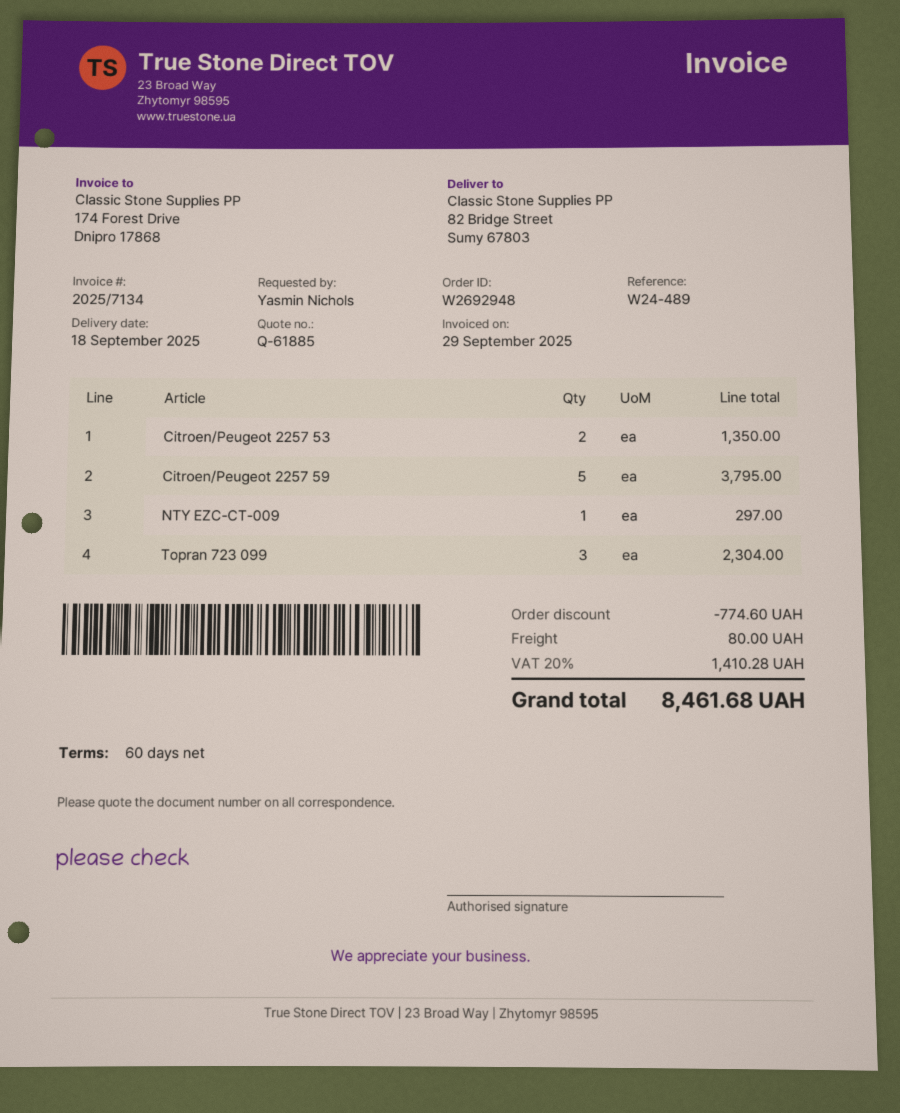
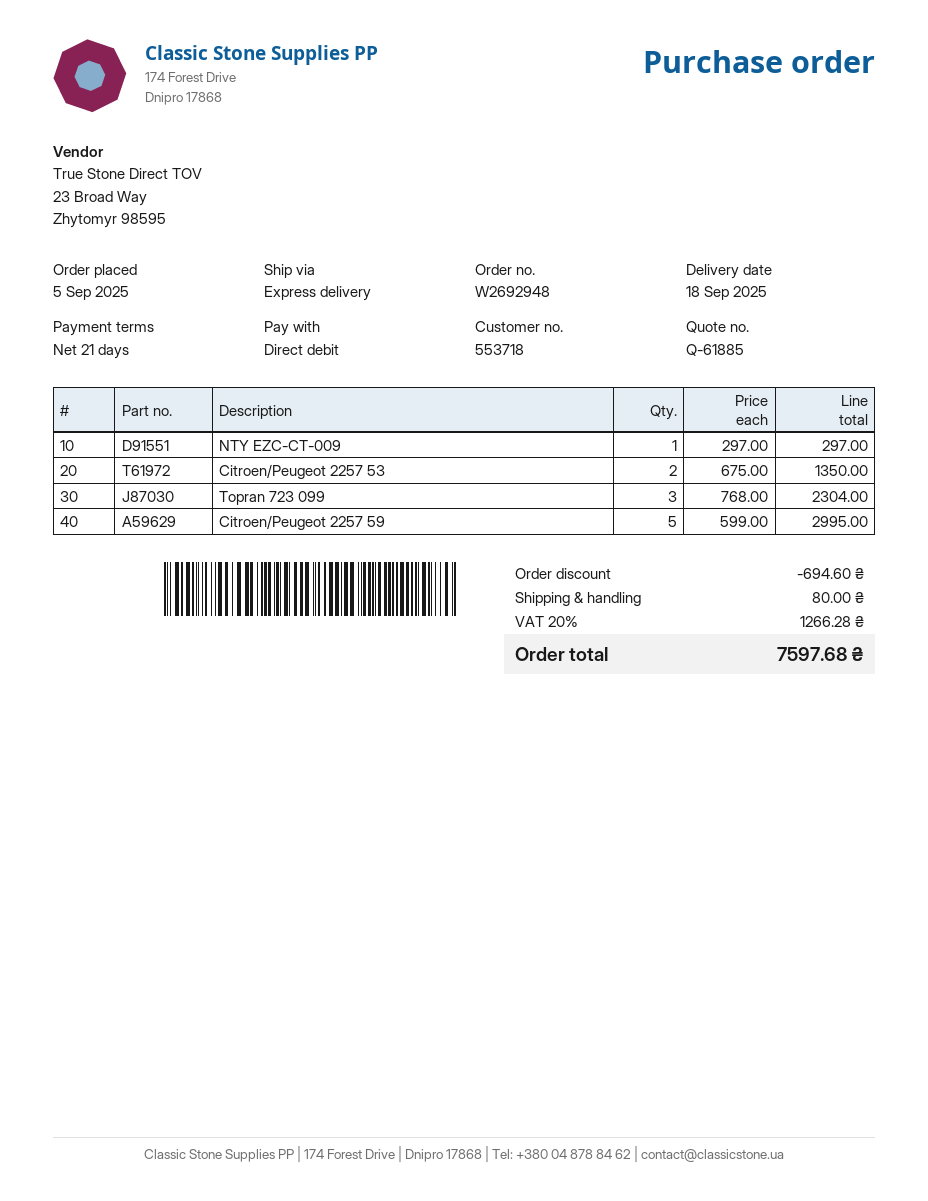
payment terms: 60 days -> 21 days
Citroen/Peugeot 2257 59: 5 for 3795.00 -> 5 for 2995.00
discount: 774.60 -> 694.60
tax: 20% = 1410.28 -> 20% = 1266.28
total: 8461.68 -> 7597.68

